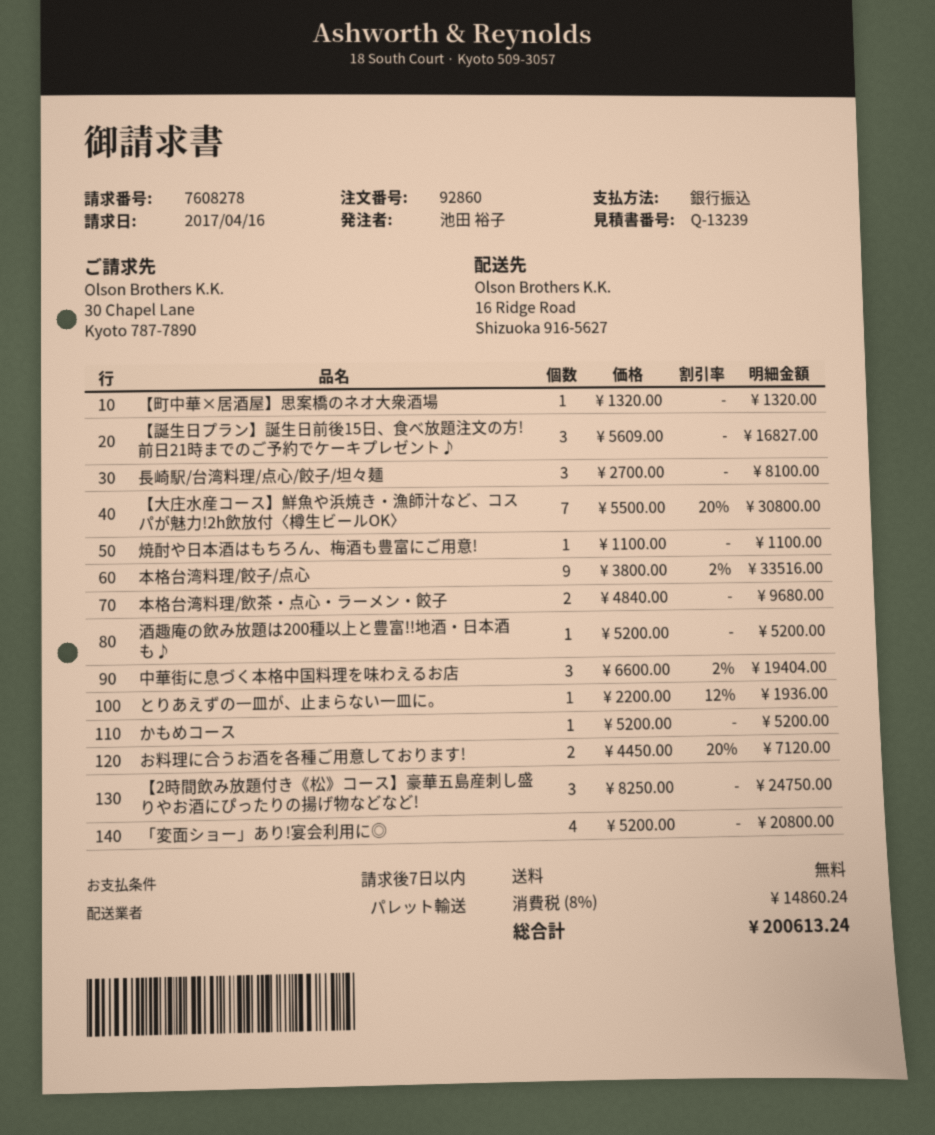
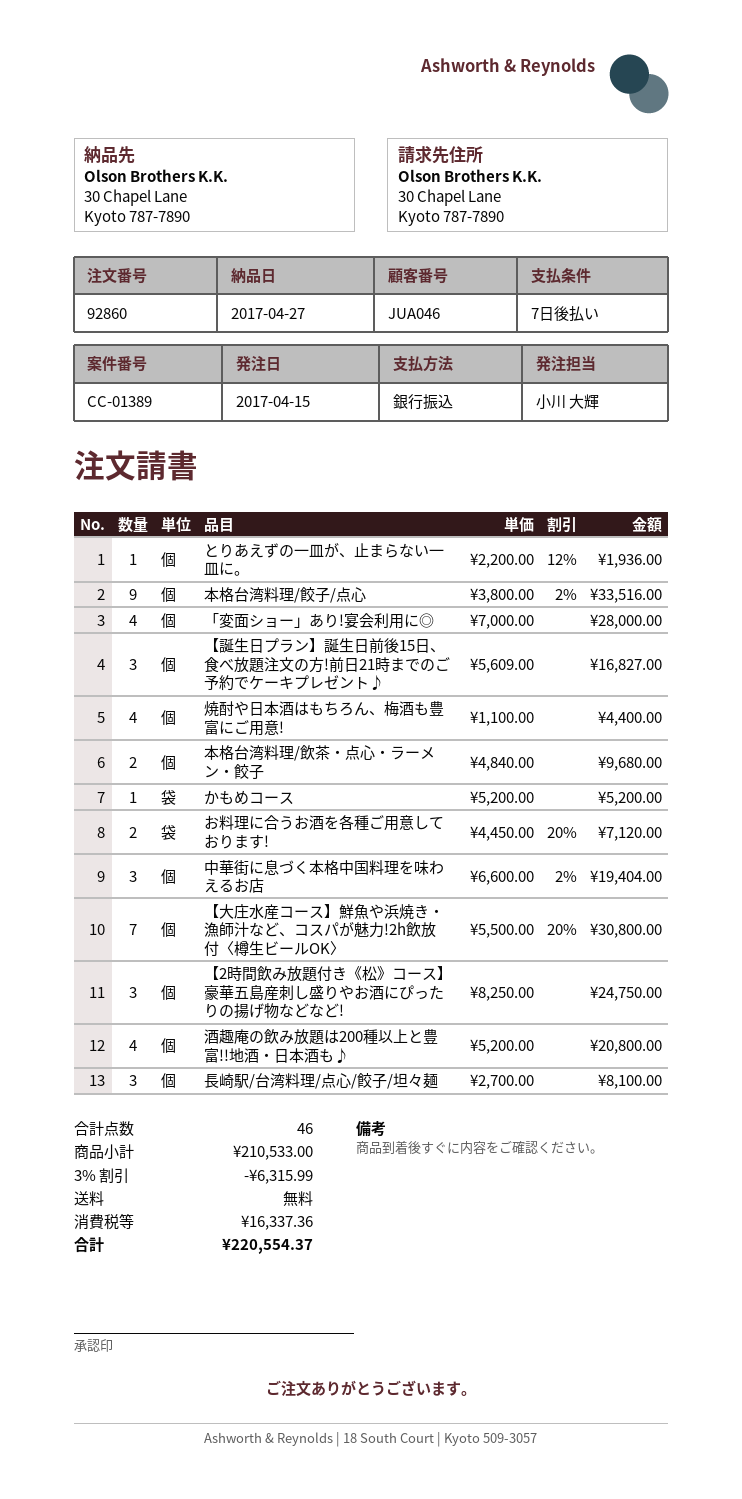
ordered by: 池田 裕子 -> 小川 大輝
ship to: 16 Ridge Road, Shizuoka 916-5627 -> 30 Chapel Lane, Kyoto 787-7890
【町中華×居酒屋】思案橋のネオ大衆酒場: 1 x 1320.00 = 1320.00 -> none
焼酎や日本酒はもちろん、梅酒も豊富にご用意!: 1 x 1100.00 = 1100.00 -> 4 x 1100.00 = 4400.00
酒趣庵の飲み放題は200種以上と豊富!!地酒・日本酒も♪: 1 x 5200.00 = 5200.00 -> 4 x 5200.00 = 20800.00
「変面ショー」あり!宴会利用に◎: 4 x 5200.00 = 20800.00 -> 4 x 7000.00 = 28000.00
discount: none -> 3% = 6315.99
tax: 14860.24 -> 16337.36
total: 200613.24 -> 220554.37

